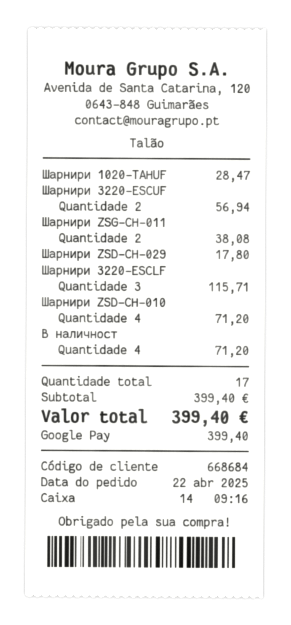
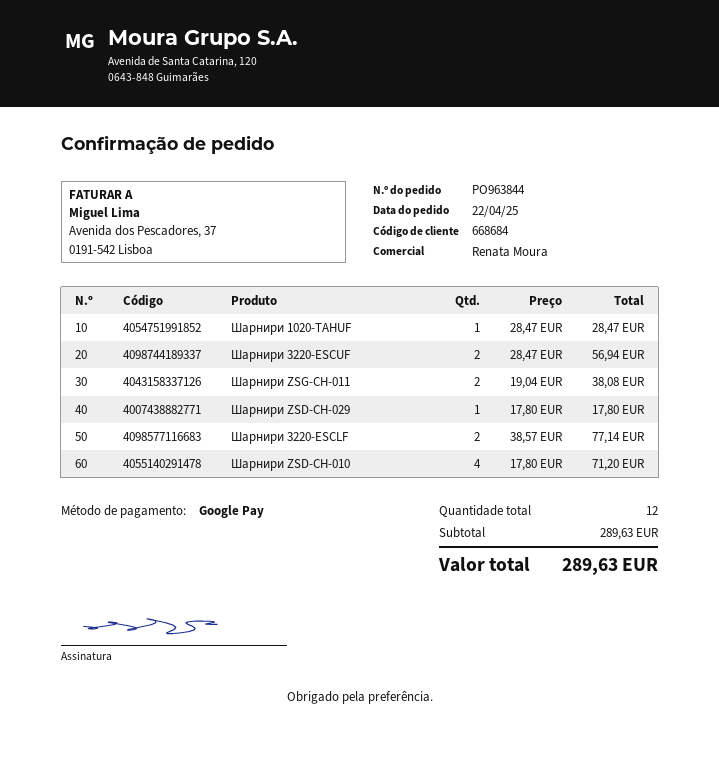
Шарнири 3220-ESCLF: 3 for 115.71 -> 2 for 77.14
В наличност: 4 for 71.20 -> none
total quantity: 17 -> 12
subtotal: 399.40 -> 289.63
total: 399.40 -> 289.63

